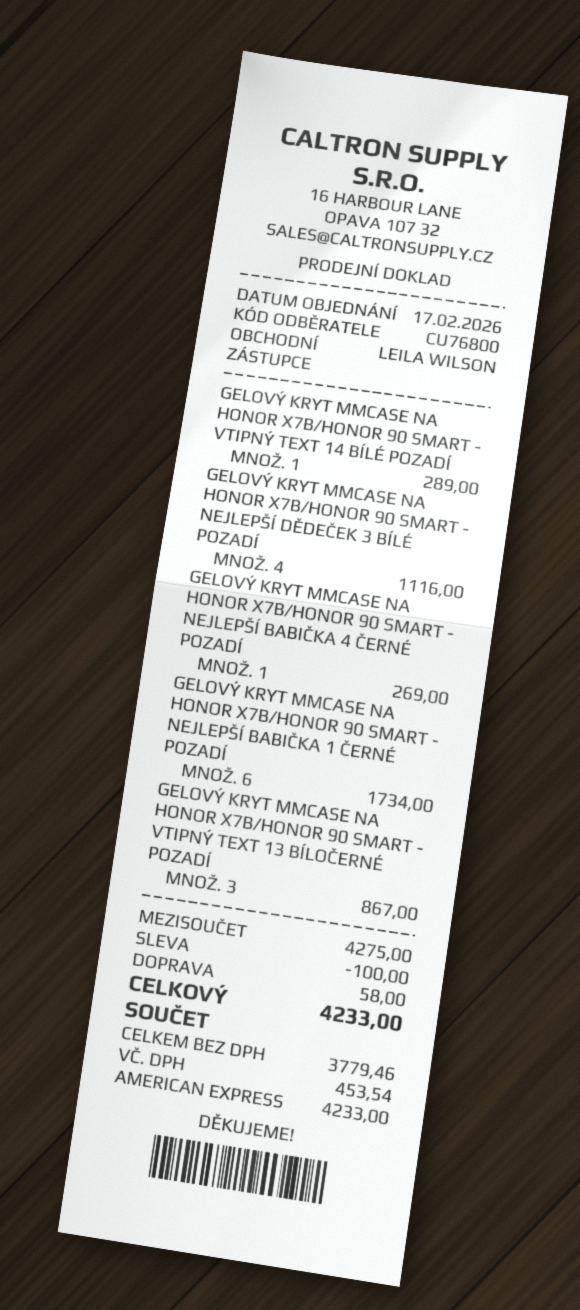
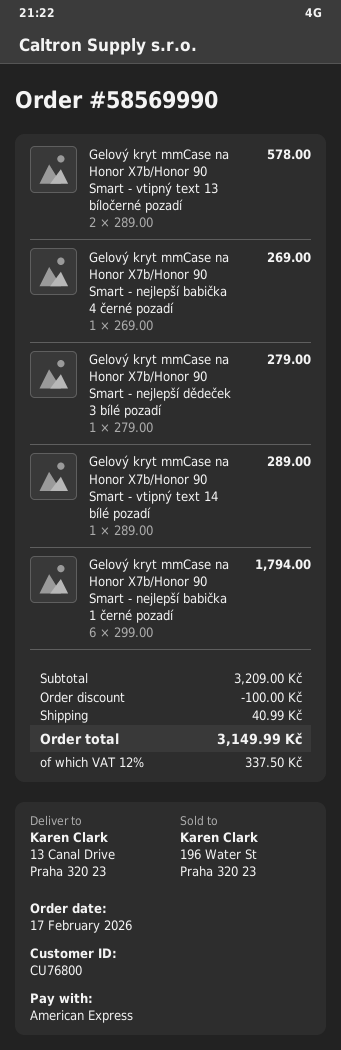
GELOVÝ KRYT MMCASE NA HONOR X7B/HONOR 90 SMART - NEJLEPŠÍ DĚDEČEK 3 BÍLÉ POZADÍ: 4 for 1116.00 -> 1 for 279.00
GELOVÝ KRYT MMCASE NA HONOR X7B/HONOR 90 SMART - NEJLEPŠÍ BABIČKA 1 ČERNÉ POZADÍ: 6 for 1734.00 -> 6 for 1794.00
GELOVÝ KRYT MMCASE NA HONOR X7B/HONOR 90 SMART - VTIPNÝ TEXT 13 BÍLOČERNÉ POZADÍ: 3 for 867.00 -> 2 for 578.00
subtotal: 4275.00 -> 3209.00
shipping: 58.00 -> 40.99
tax: 453.54 -> 337.50
total: 4233.00 -> 3149.99

